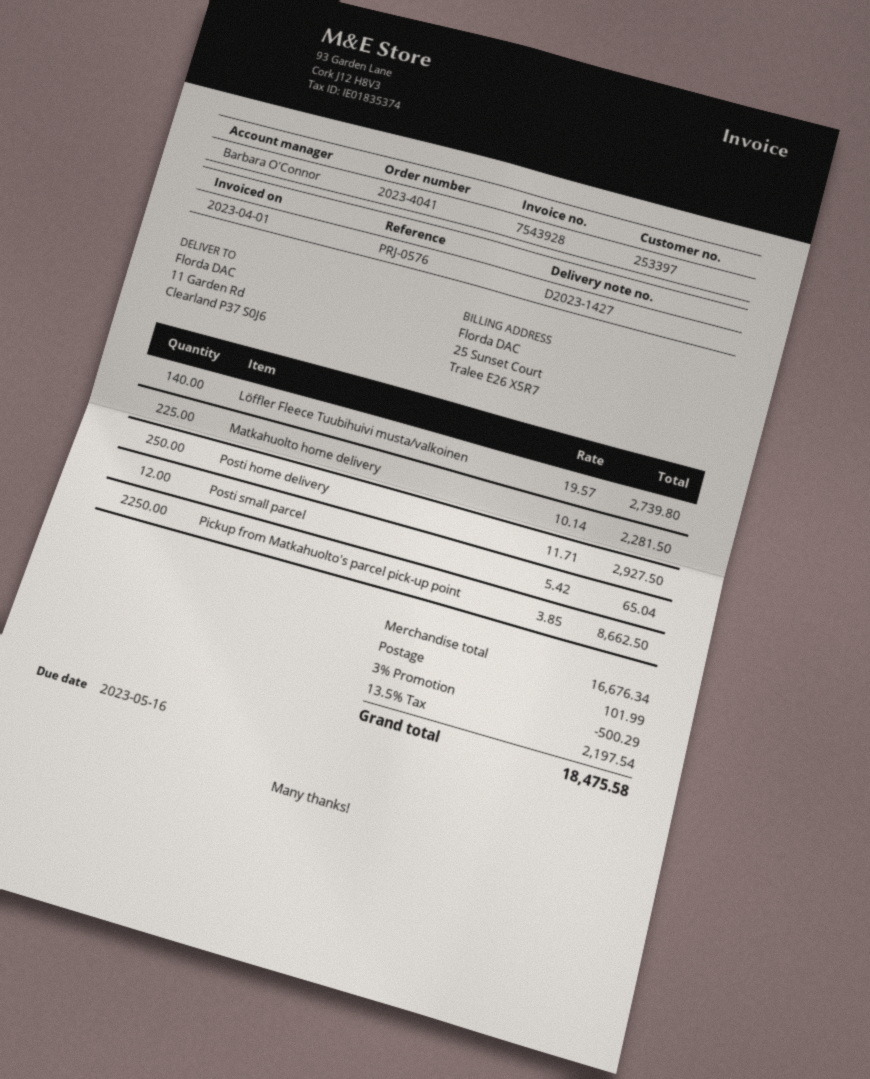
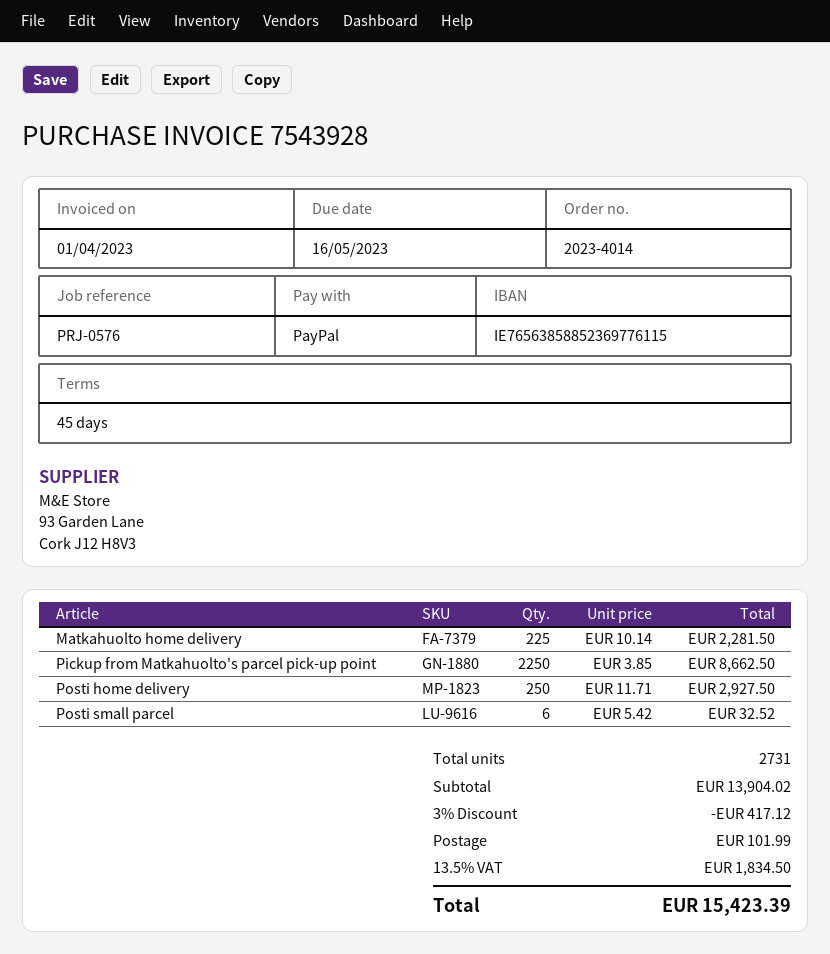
order number: 2023-4041 -> 2023-4014
Löffler Fleece Tuubihuivi musta/valkoinen: 140 x 19.57 = 2739.80 -> none
Posti small parcel: 12 x 5.42 = 65.04 -> 6 x 5.42 = 32.52
subtotal: 16676.34 -> 13904.02
discount: 3% = 500.29 -> 3% = 417.12
tax: 13.5% = 2197.54 -> 13.5% = 1834.50
total: 18475.58 -> 15423.39

